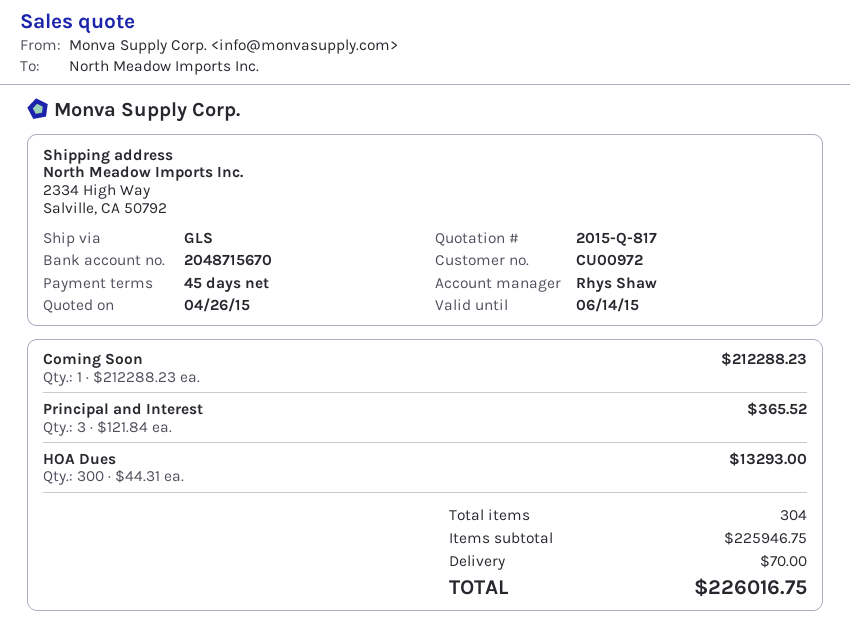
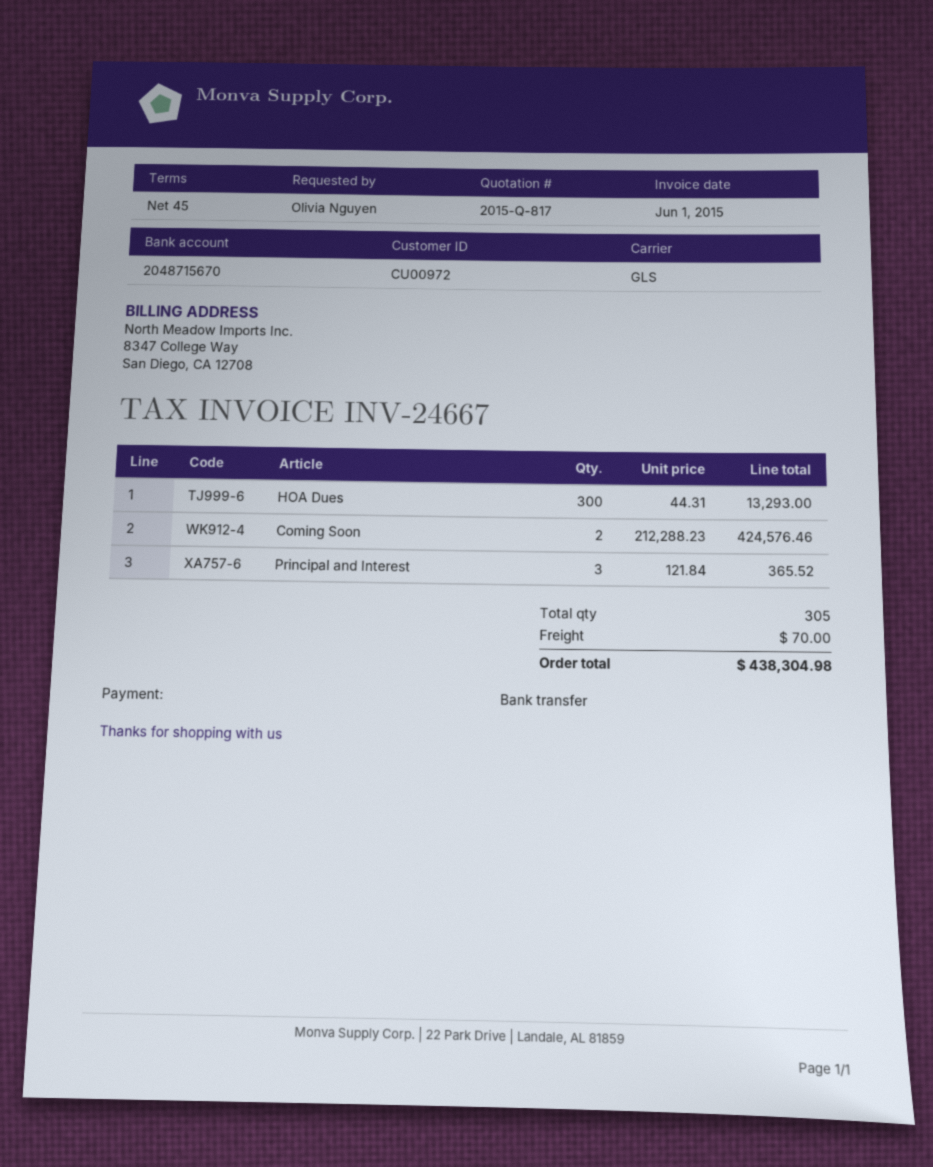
Coming Soon: 1 x 212288.23 = 212288.23 -> 2 x 212288.23 = 424576.46
total quantity: 304 -> 305
total: 226016.75 -> 438304.98

